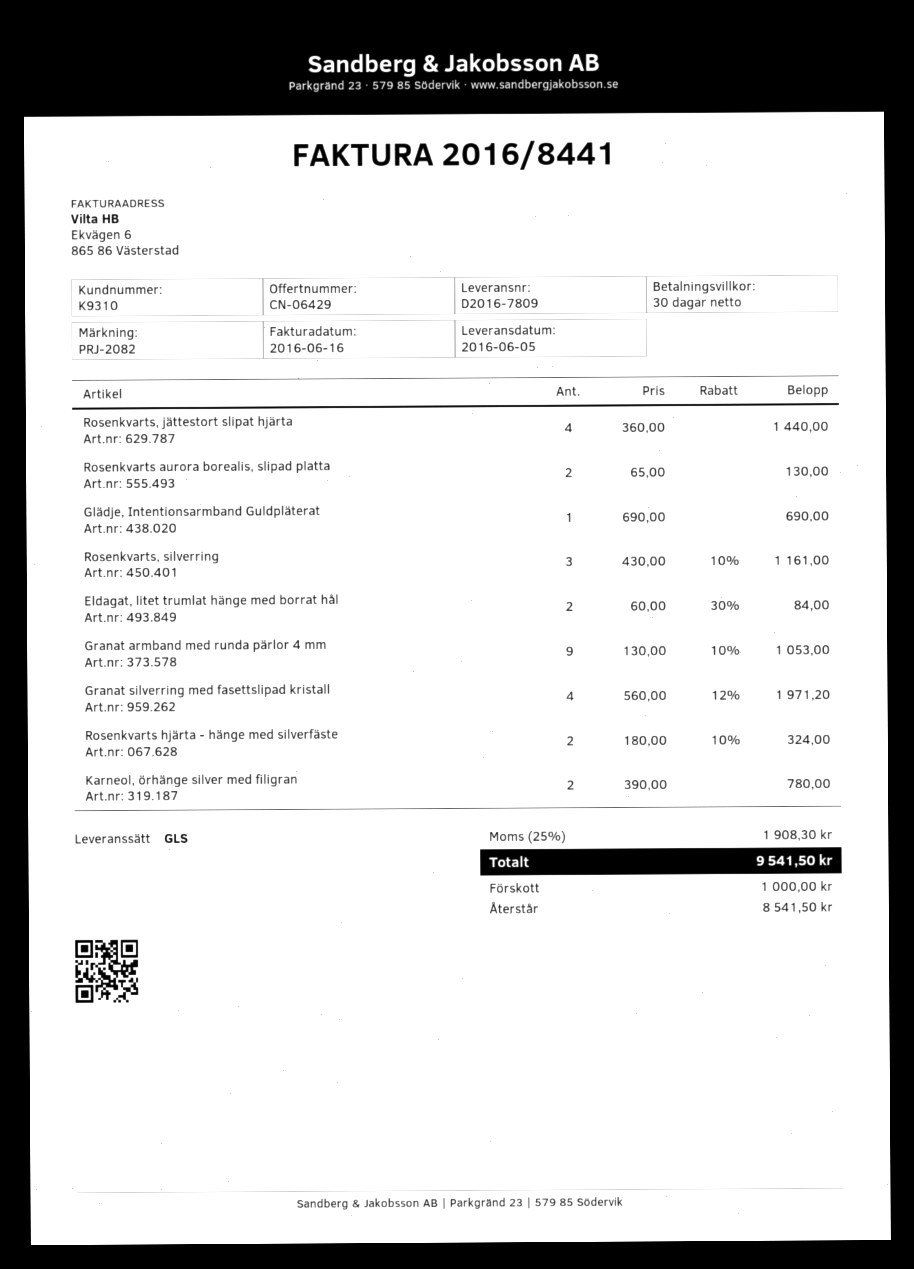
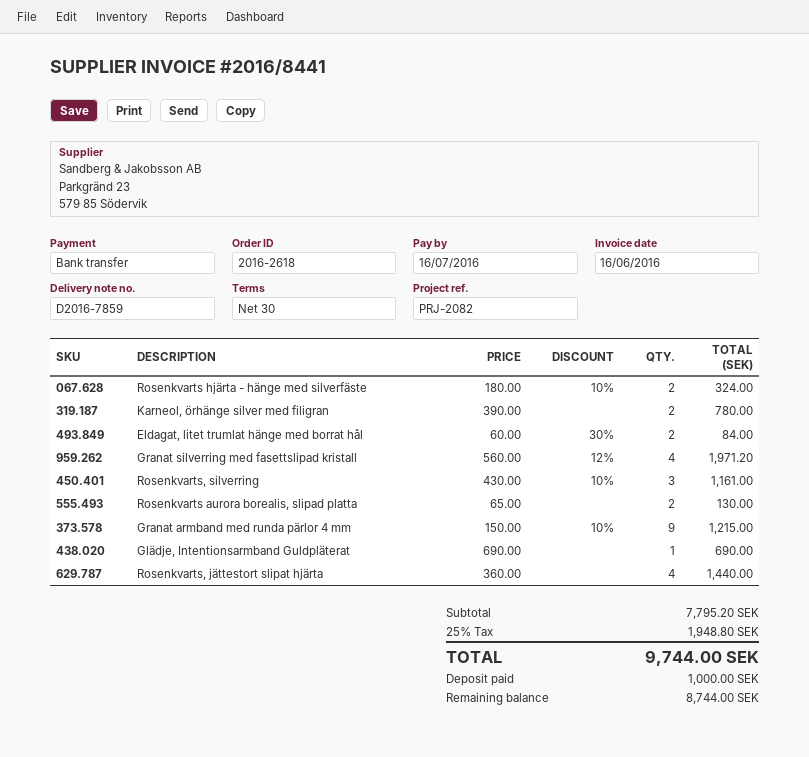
delivery note number: D2016-7809 -> D2016-7859
Granat armband med runda pärlor 4 mm: 9 x 130.00 - 10% = 1053.00 -> 9 x 150.00 - 10% = 1215.00
tax: 25% = 1908.30 -> 25% = 1948.80
total: 9541.50 -> 9744.00
balance: 8541.50 -> 8744.00

